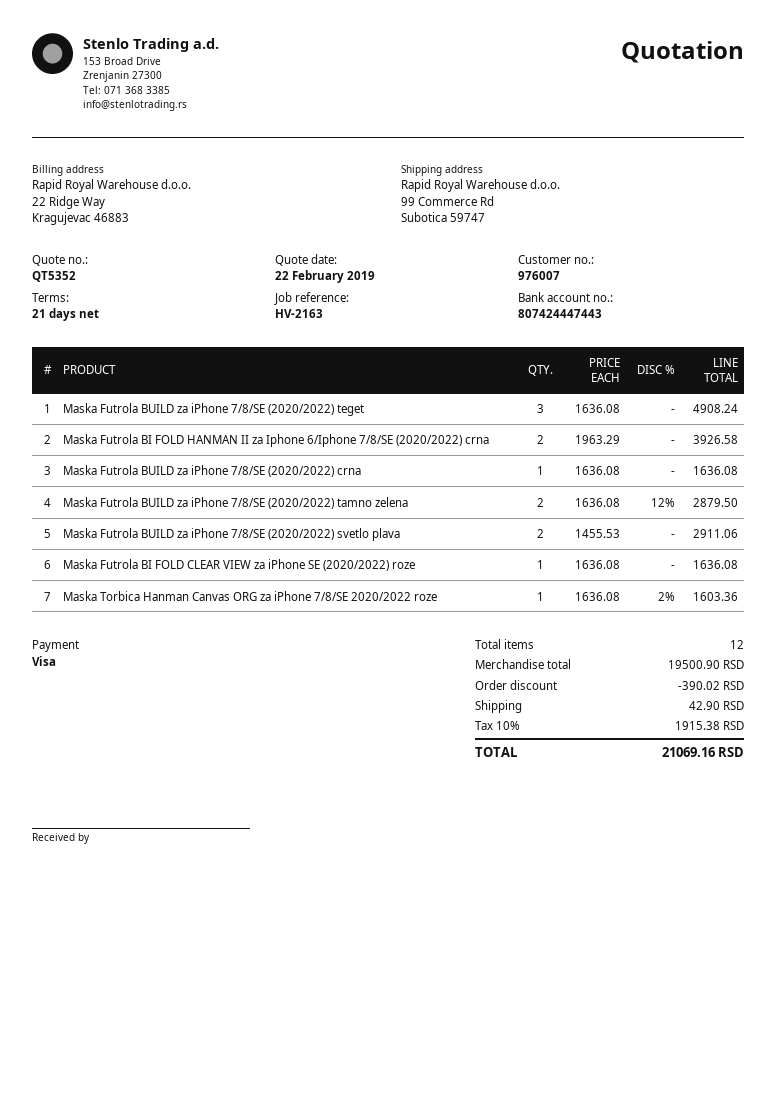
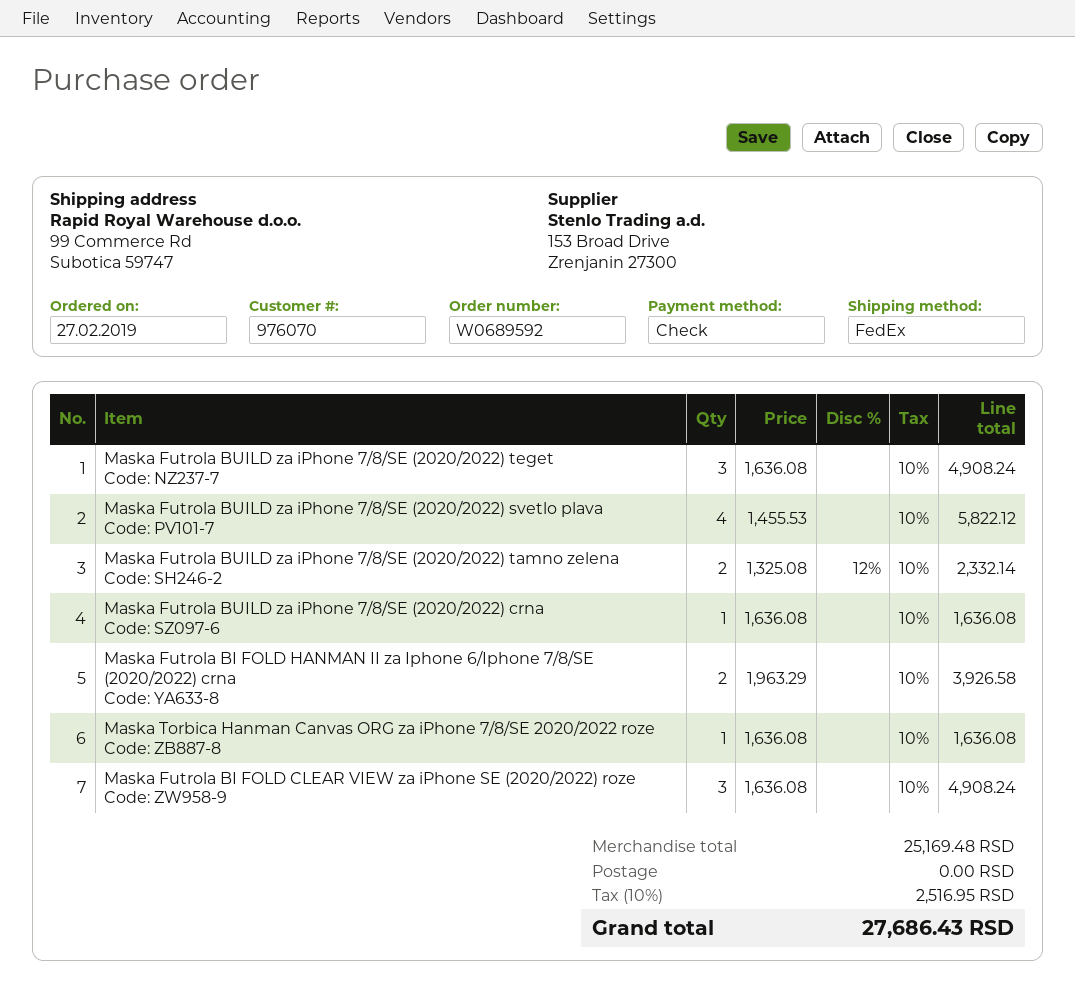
customer number: 976007 -> 976070
payment method: Visa -> cheque
Maska Futrola BUILD za iPhone 7/8/SE (2020/2022) tamno zelena: 2 x 1636.08 - 12% = 2879.50 -> 2 x 1325.08 - 12% = 2332.14
Maska Futrola BUILD za iPhone 7/8/SE (2020/2022) svetlo plava: 2 x 1455.53 = 2911.06 -> 4 x 1455.53 = 5822.12
Maska Futrola BI FOLD CLEAR VIEW za iPhone SE (2020/2022) roze: 1 x 1636.08 = 1636.08 -> 3 x 1636.08 = 4908.24
Maska Torbica Hanman Canvas ORG za iPhone 7/8/SE 2020/2022 roze: 1 x 1636.08 - 2% = 1603.36 -> 1 x 1636.08 = 1636.08
subtotal: 19500.90 -> 25169.48
discount: 390.02 -> none
shipping: 42.90 -> 0.00
tax: 10% = 1915.38 -> 10% = 2516.95
total: 21069.16 -> 27686.43

